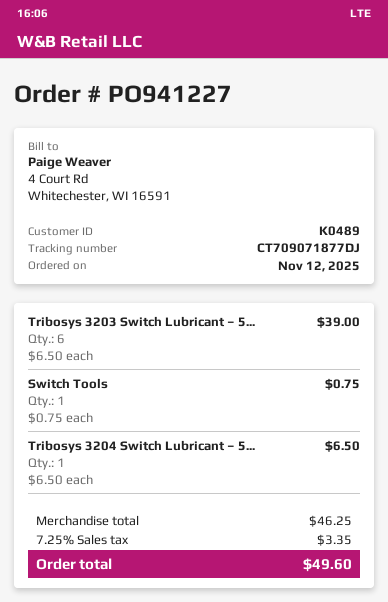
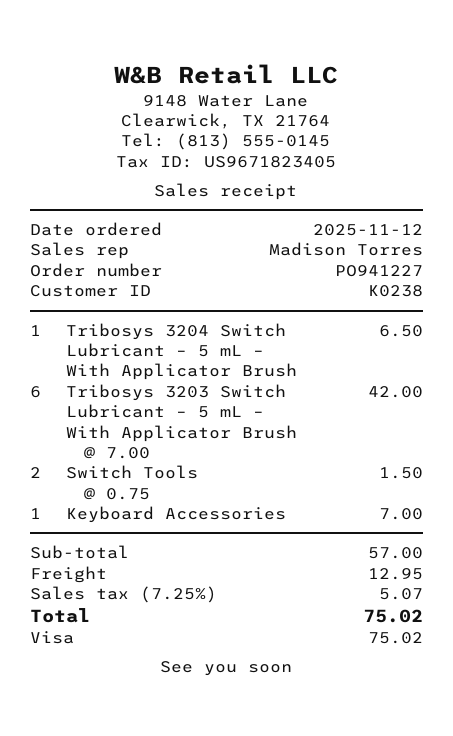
customer number: K0489 -> K0238
Tribosys 3203 Switch Lubricant – 5...: 6 x 6.50 = 39.00 -> 6 x 7.00 = 42.00
Switch Tools: 1 x 0.75 = 0.75 -> 2 x 0.75 = 1.50
Keyboard Accessories: none -> 1 x 7.00 = 7.00
subtotal: 46.25 -> 57.00
shipping: none -> 12.95
tax: 7.25% = 3.35 -> 7.25% = 5.07
total: 49.60 -> 75.02

